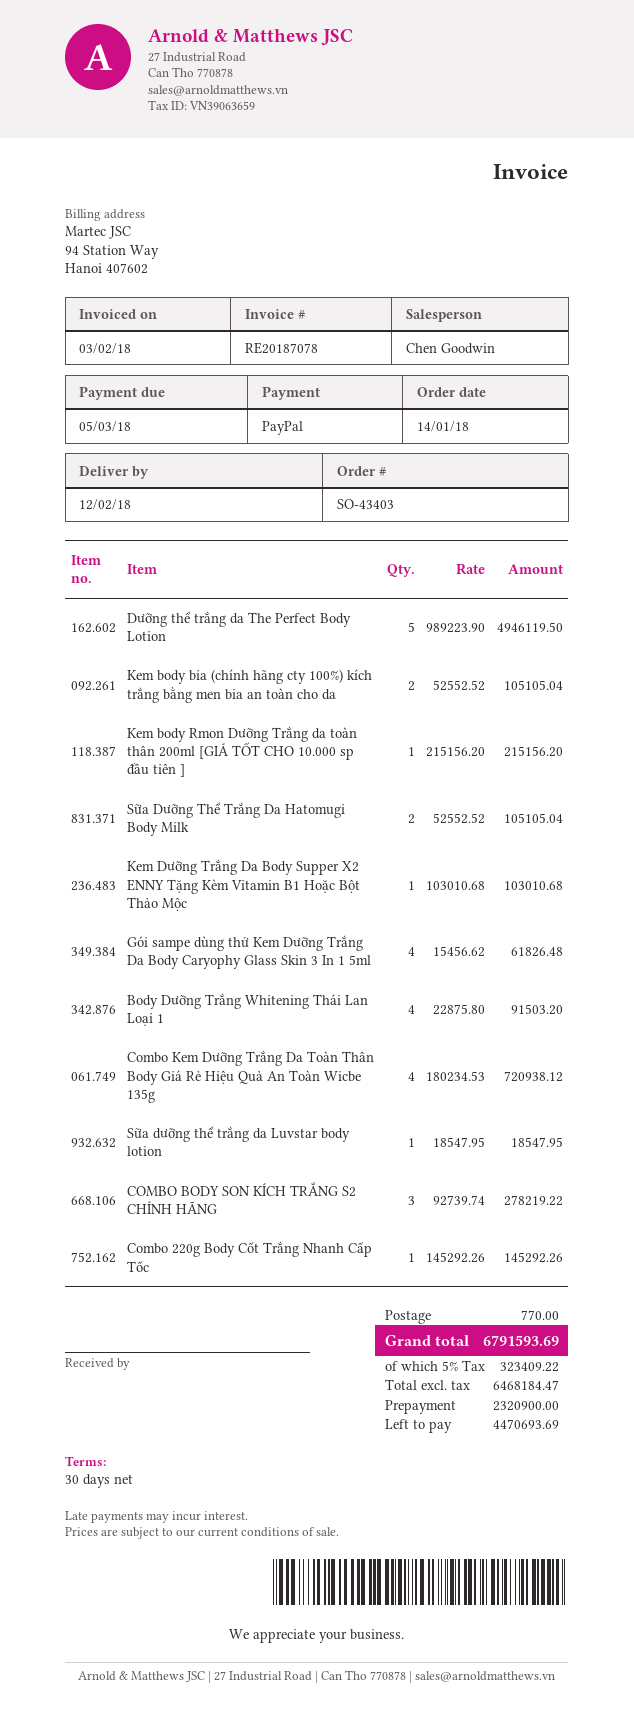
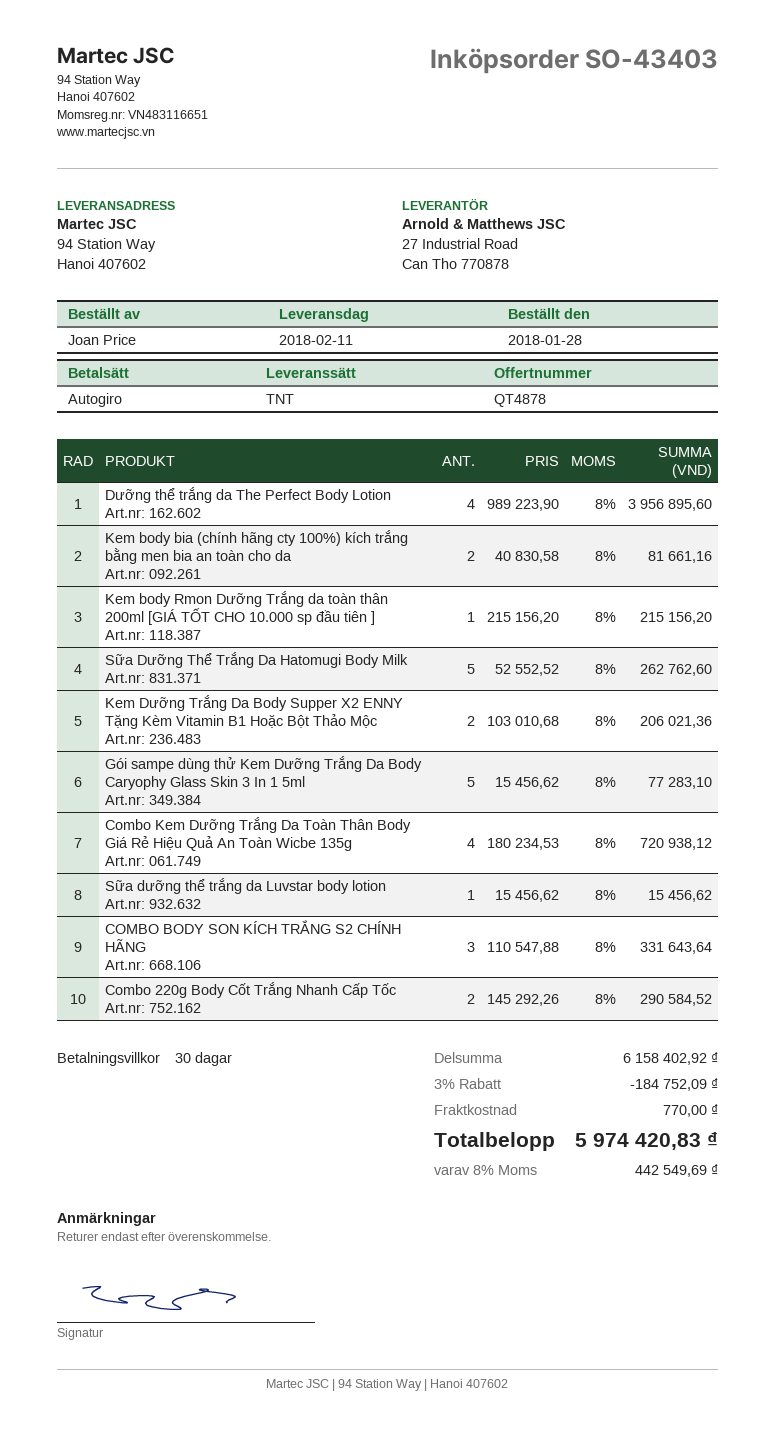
order date: 2018-01-14 -> 2018-01-28
delivery date: 2018-02-12 -> 2018-02-11
payment method: PayPal -> direct debit
Dưỡng thể trắng da The Perfect Body Lotion: 5 x 989223.90 = 4946119.50 -> 4 x 989223.90 = 3956895.60
Kem body bia (chính hãng cty 100%) kích trắng bằng men bia an toàn cho da: 2 x 52552.52 = 105105.04 -> 2 x 40830.58 = 81661.16
Sữa Dưỡng Thể Trắng Da Hatomugi Body Milk: 2 x 52552.52 = 105105.04 -> 5 x 52552.52 = 262762.60
Kem Dưỡng Trắng Da Body Supper X2 ENNY Tặng Kèm Vitamin B1 Hoặc Bột Thảo Mộc: 1 x 103010.68 = 103010.68 -> 2 x 103010.68 = 206021.36
Gói sampe dùng thử Kem Dưỡng Trắng Da Body Caryophy Glass Skin 3 In 1 5ml: 4 x 15456.62 = 61826.48 -> 5 x 15456.62 = 77283.10
Body Dưỡng Trắng Whitening Thái Lan Loại 1: 4 x 22875.80 = 91503.20 -> none
Sữa dưỡng thể trắng da Luvstar body lotion: 1 x 18547.95 = 18547.95 -> 1 x 15456.62 = 15456.62
COMBO BODY SON KÍCH TRẮNG S2 CHÍNH HÃNG: 3 x 92739.74 = 278219.22 -> 3 x 110547.88 = 331643.64
Combo 220g Body Cốt Trắng Nhanh Cấp Tốc: 1 x 145292.26 = 145292.26 -> 2 x 145292.26 = 290584.52
discount: none -> 3% = 184752.09
tax: 5% = 323409.22 -> 8% = 442549.69
total: 6791593.69 -> 5974420.83

